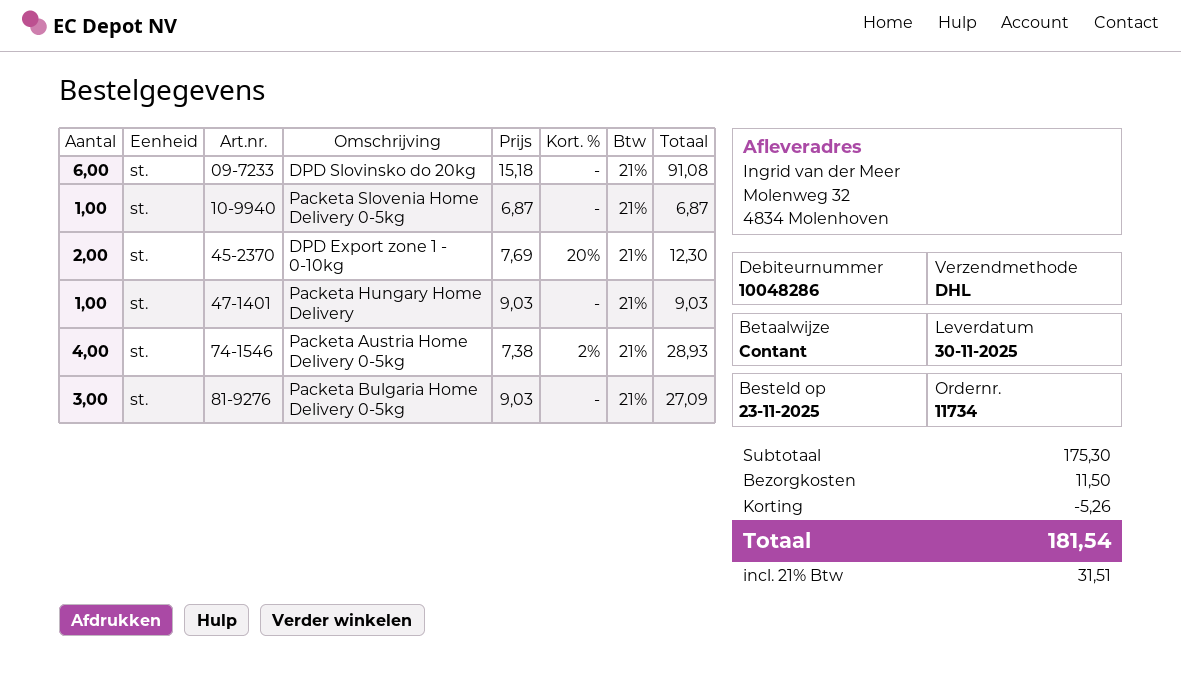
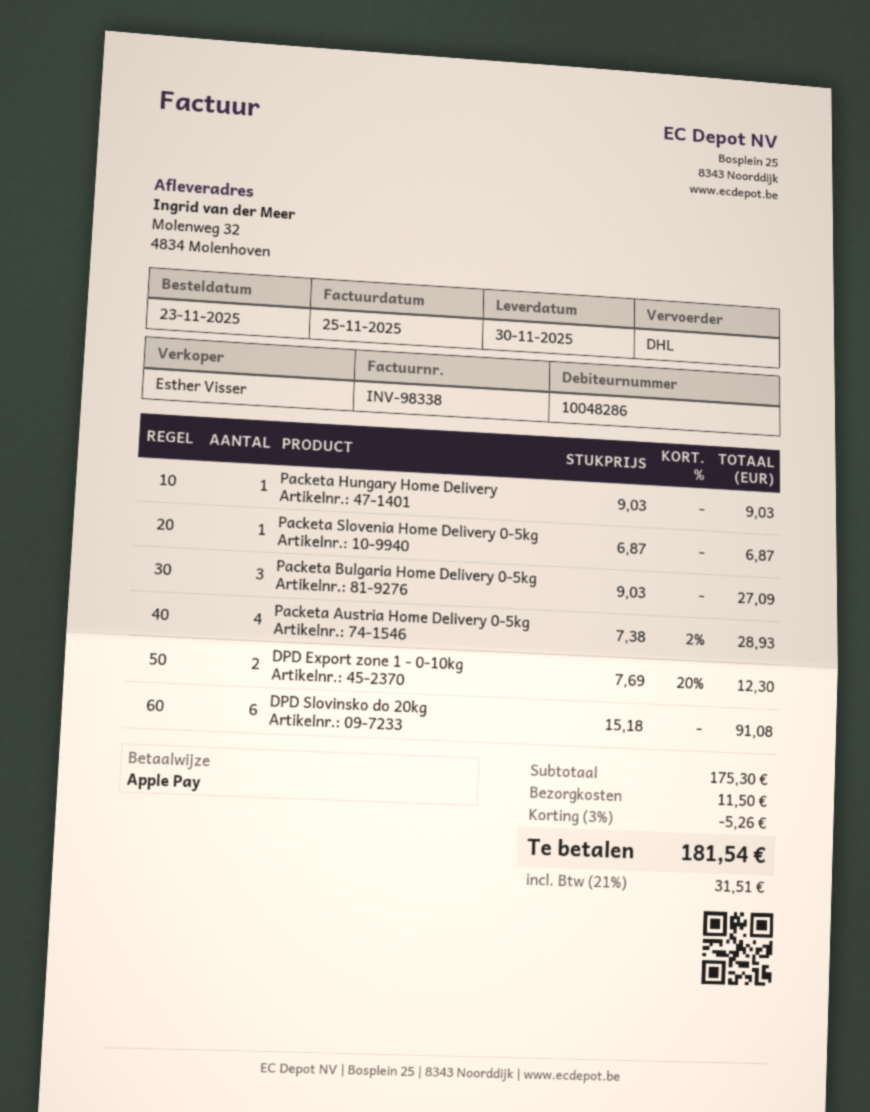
payment method: cash -> Apple Pay

